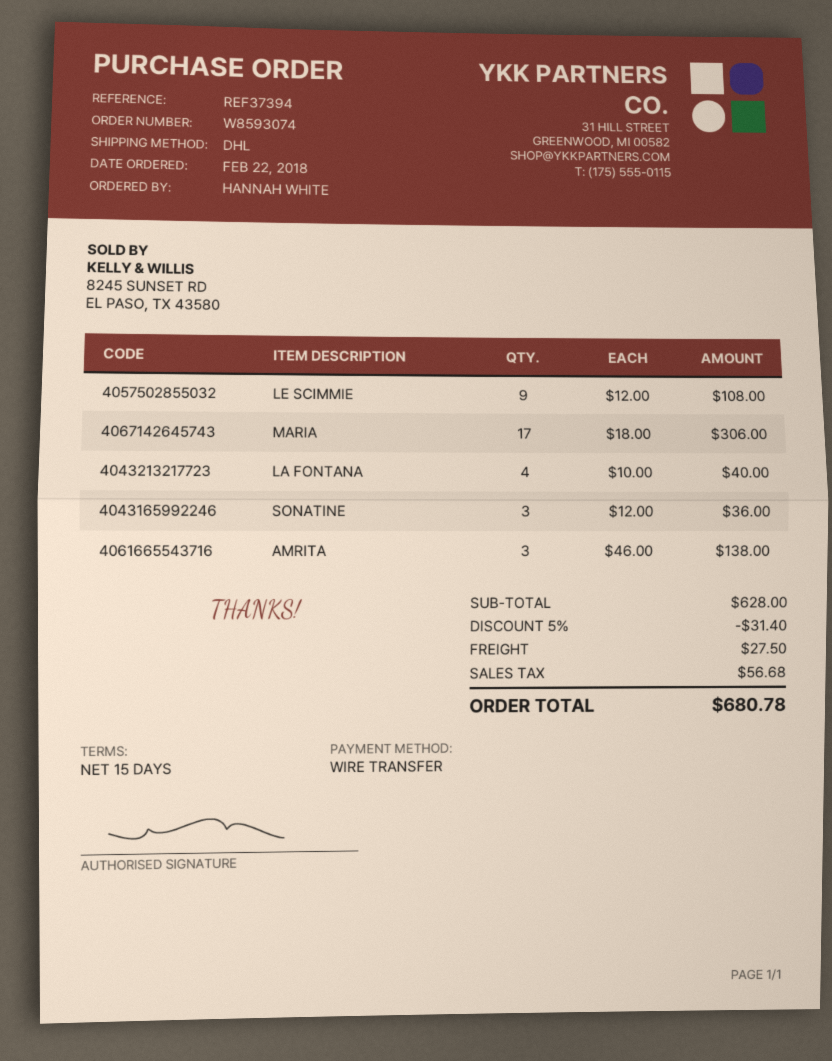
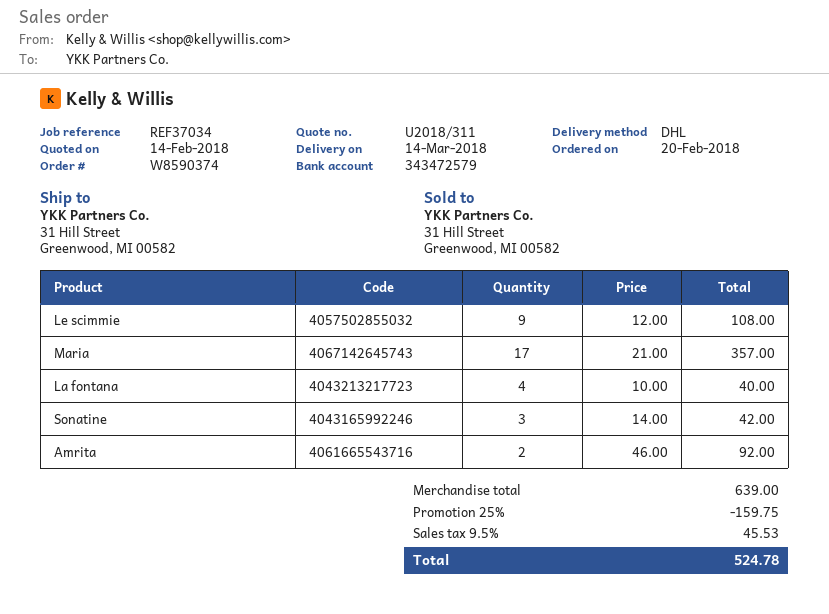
order number: W8593074 -> W8590374
order date: 2018-02-22 -> 2018-02-20
reference: REF37394 -> REF37034
MARIA: 17 x 18.00 = 306.00 -> 17 x 21.00 = 357.00
SONATINE: 3 x 12.00 = 36.00 -> 3 x 14.00 = 42.00
AMRITA: 3 x 46.00 = 138.00 -> 2 x 46.00 = 92.00
subtotal: 628.00 -> 639.00
discount: 5% = 31.40 -> 25% = 159.75
shipping: 27.50 -> none
tax: 56.68 -> 45.53
total: 680.78 -> 524.78

